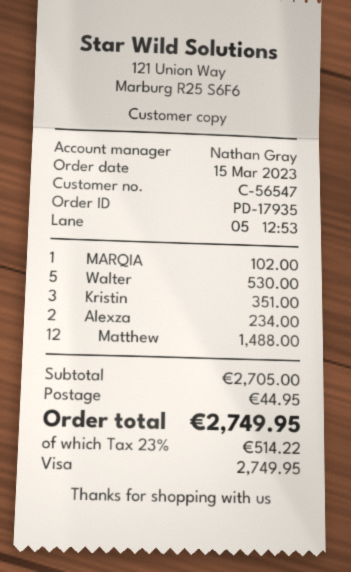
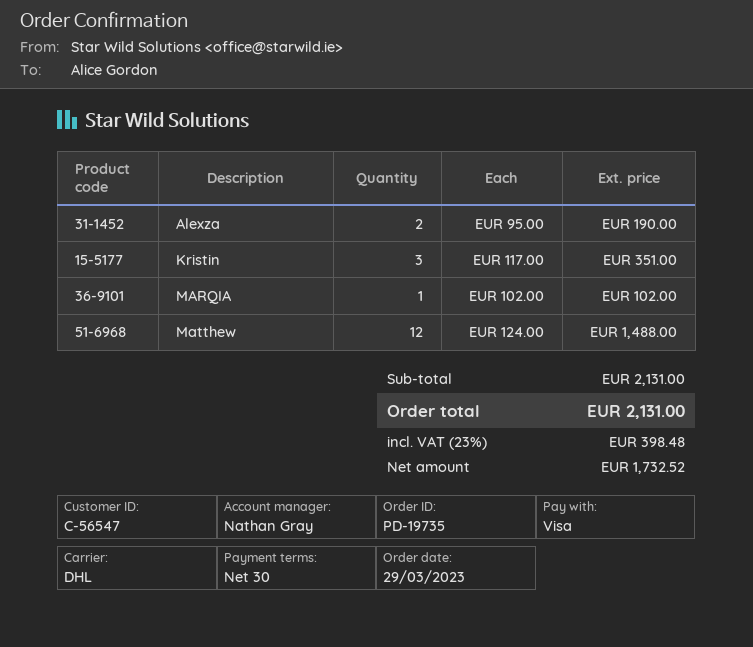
order number: PD-17935 -> PD-19735
order date: 2023-03-15 -> 2023-03-29
Walter: 5 for 530.00 -> none
Alexza: 2 for 234.00 -> 2 for 190.00
subtotal: 2705.00 -> 2131.00
shipping: 44.95 -> none
tax: 23% = 514.22 -> 23% = 398.48
total: 2749.95 -> 2131.00

